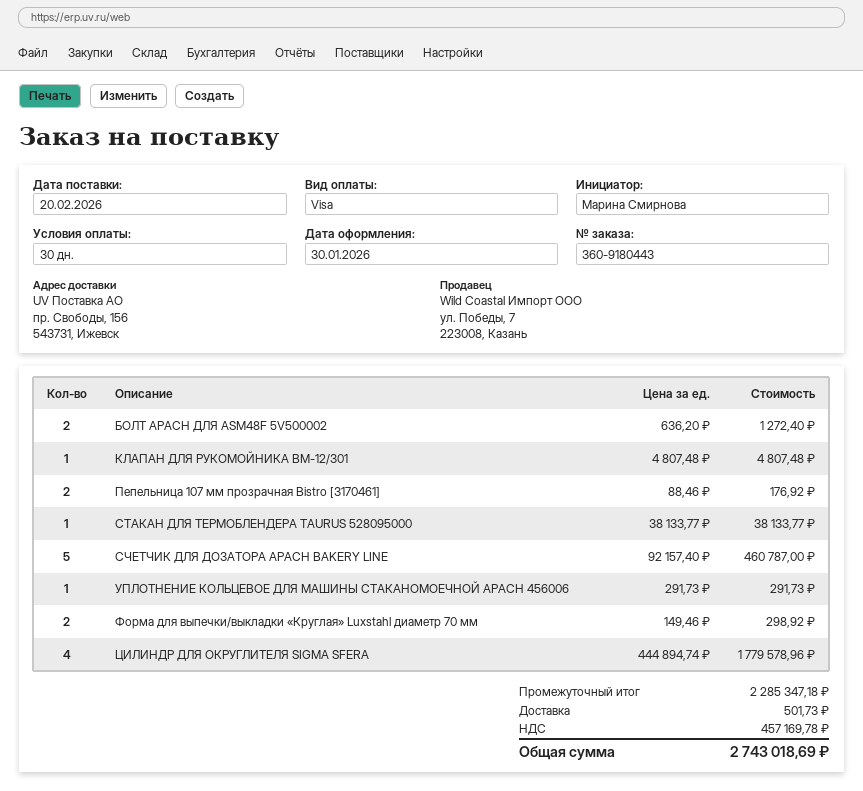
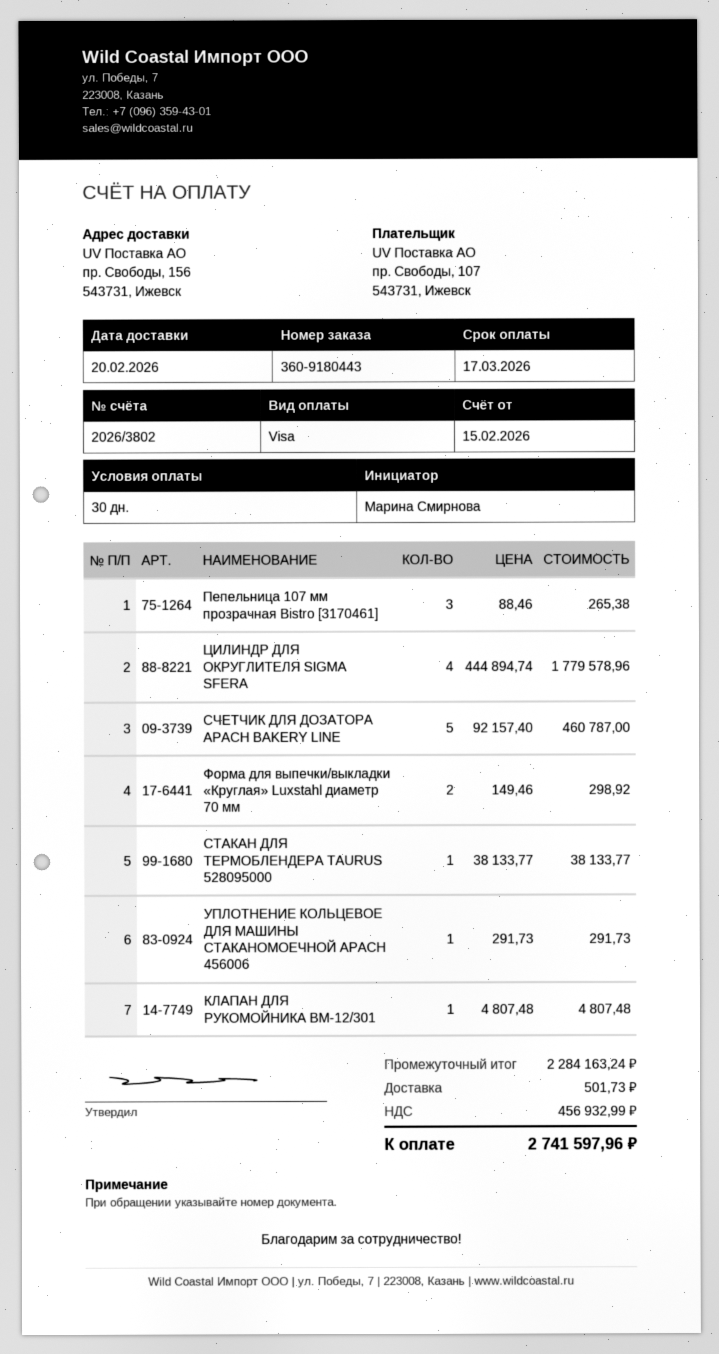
БОЛТ APACH ДЛЯ ASM48F 5V500002: 2 x 636.20 = 1272.40 -> none
Пепельница 107 мм прозрачная Bistro [3170461]: 2 x 88.46 = 176.92 -> 3 x 88.46 = 265.38
subtotal: 2285347.18 -> 2284163.24
tax: 457169.78 -> 456932.99
total: 2743018.69 -> 2741597.96

